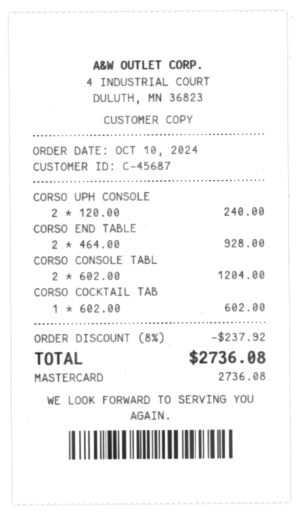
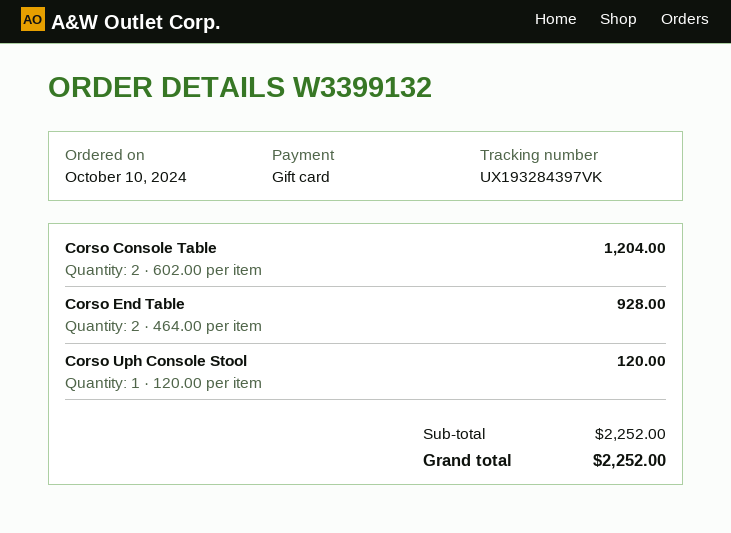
payment method: Mastercard -> gift card
CORSO UPH CONSOLE: 2 x 120.00 = 240.00 -> 1 x 120.00 = 120.00
CORSO COCKTAIL TAB: 1 x 602.00 = 602.00 -> none
discount: 8% = 237.92 -> none
total: 2736.08 -> 2252.00

